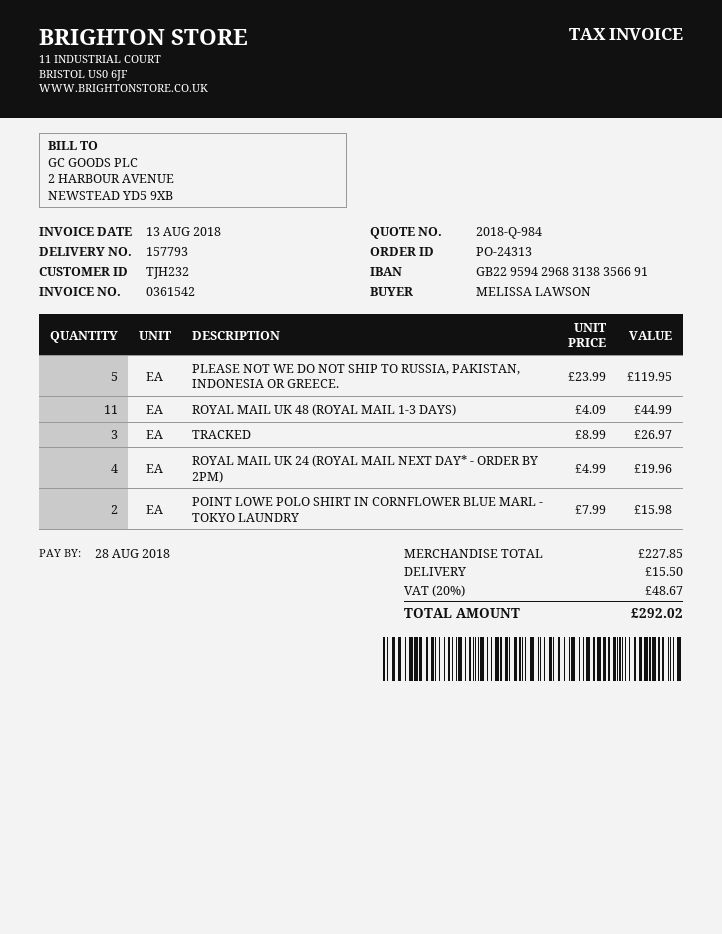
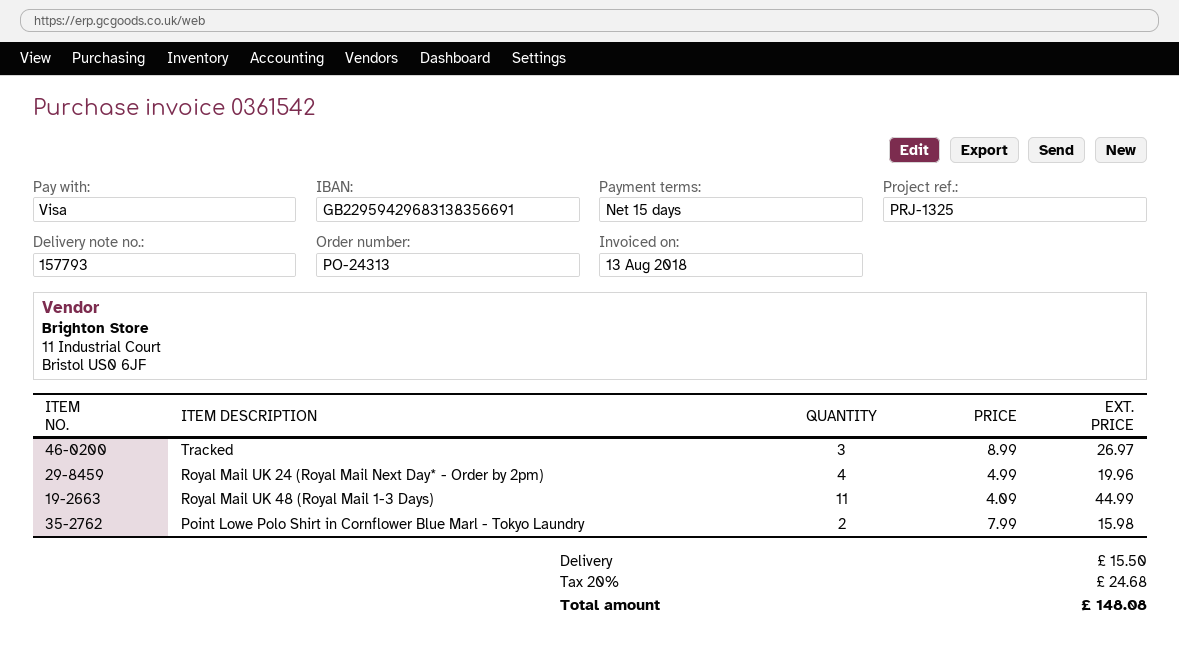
PLEASE NOT WE DO NOT SHIP TO RUSSIA, PAKISTAN, INDONESIA OR GREECE.: 5 x 23.99 = 119.95 -> none
tax: 20% = 48.67 -> 20% = 24.68
total: 292.02 -> 148.08

